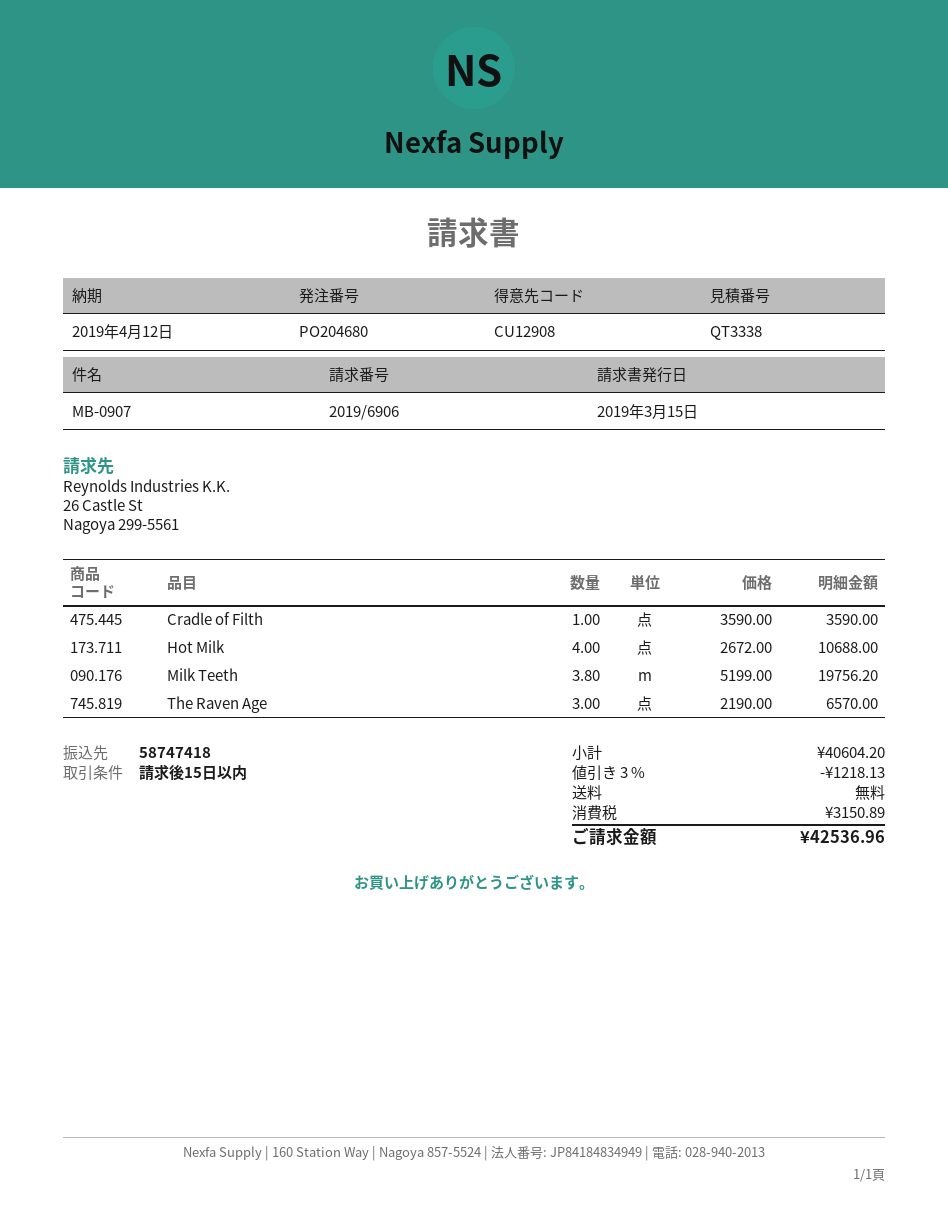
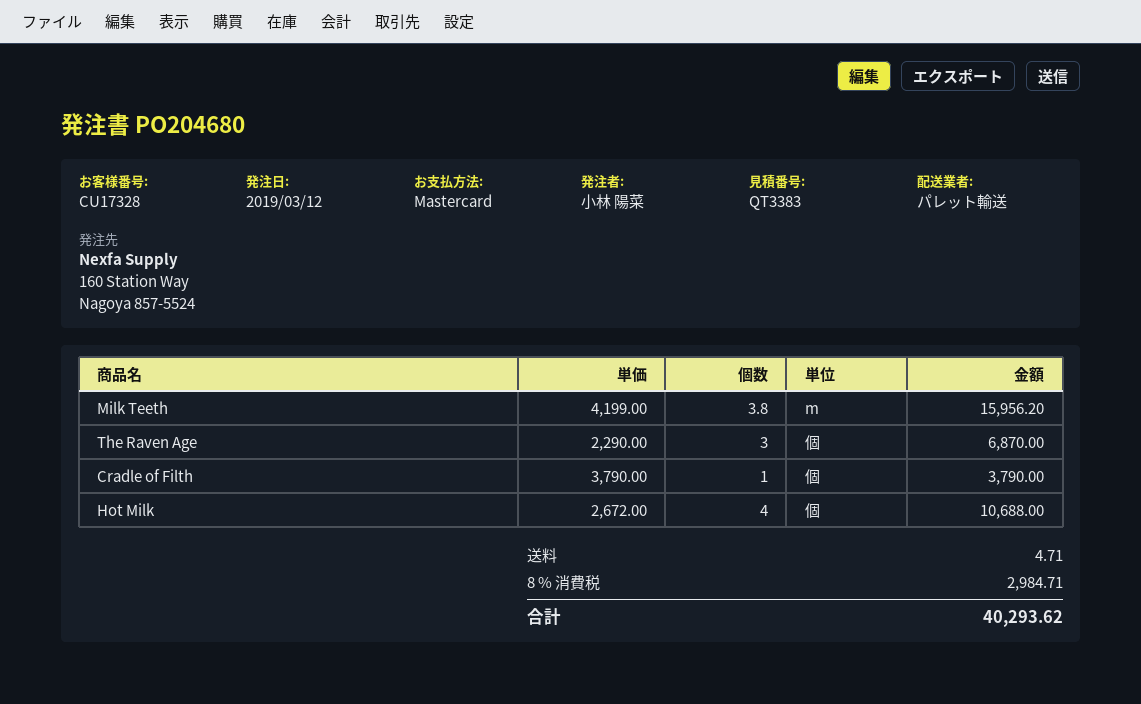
quote number: QT3338 -> QT3383
customer number: CU12908 -> CU17328
Cradle of Filth: 1 x 3590.00 = 3590.00 -> 1 x 3790.00 = 3790.00
Milk Teeth: 3.8 x 5199.00 = 19756.20 -> 3.8 x 4199.00 = 15956.20
The Raven Age: 3 x 2190.00 = 6570.00 -> 3 x 2290.00 = 6870.00
discount: 3% = 1218.13 -> none
shipping: 0.00 -> 4.71
tax: 3150.89 -> 2984.71
total: 42536.96 -> 40293.62

